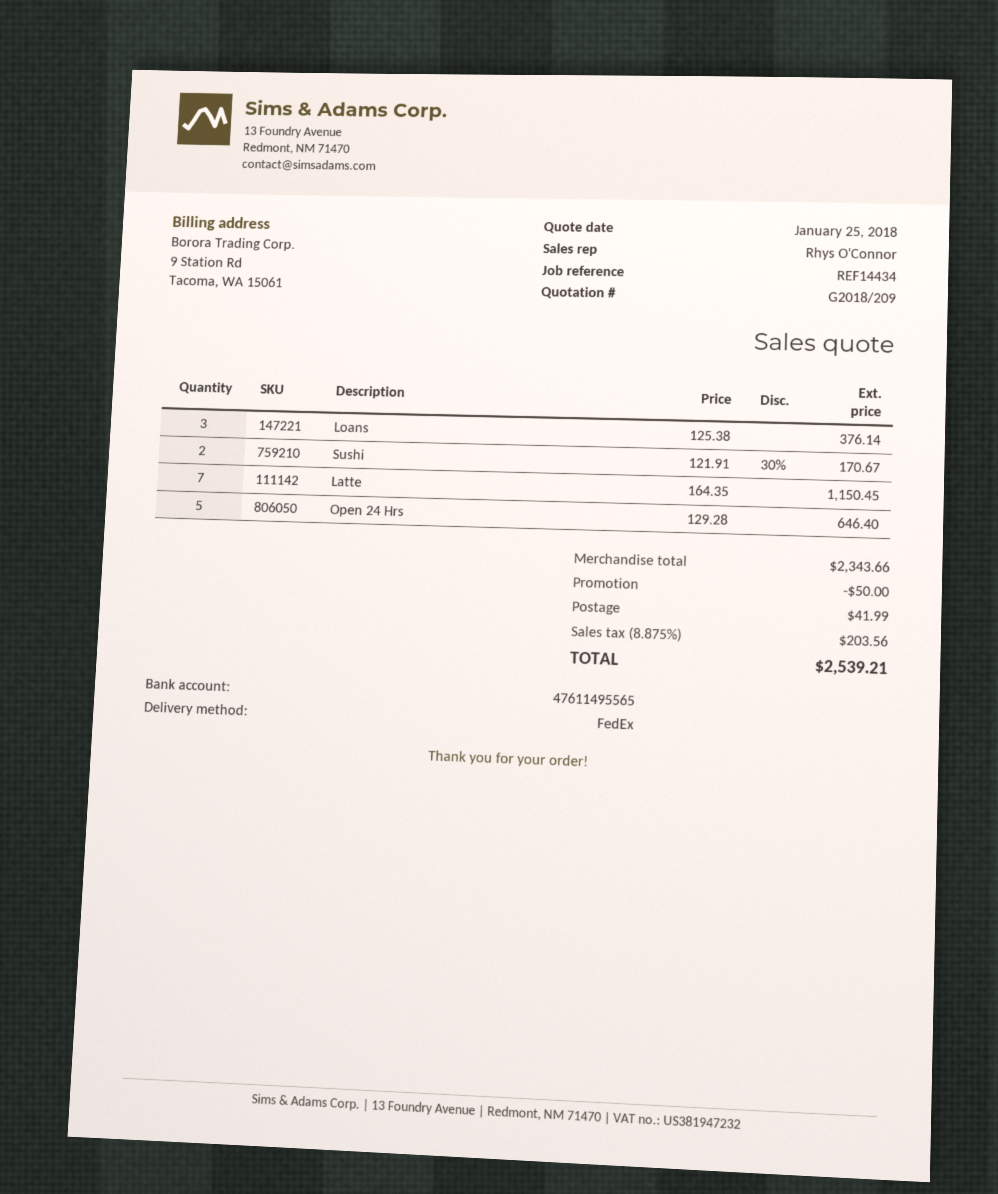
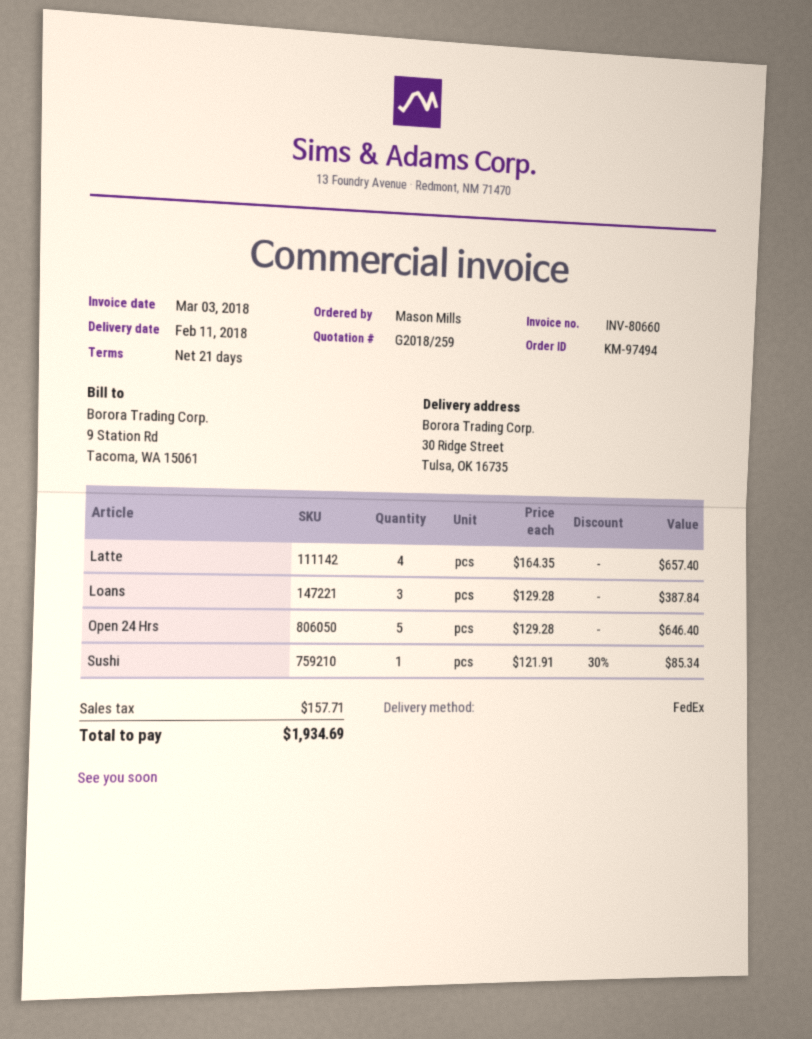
quote number: G2018/209 -> G2018/259
Loans: 3 x 125.38 = 376.14 -> 3 x 129.28 = 387.84
Sushi: 2 x 121.91 - 30% = 170.67 -> 1 x 121.91 - 30% = 85.34
Latte: 7 x 164.35 = 1150.45 -> 4 x 164.35 = 657.40
discount: 50.00 -> none
shipping: 41.99 -> none
tax: 203.56 -> 157.71
total: 2539.21 -> 1934.69

